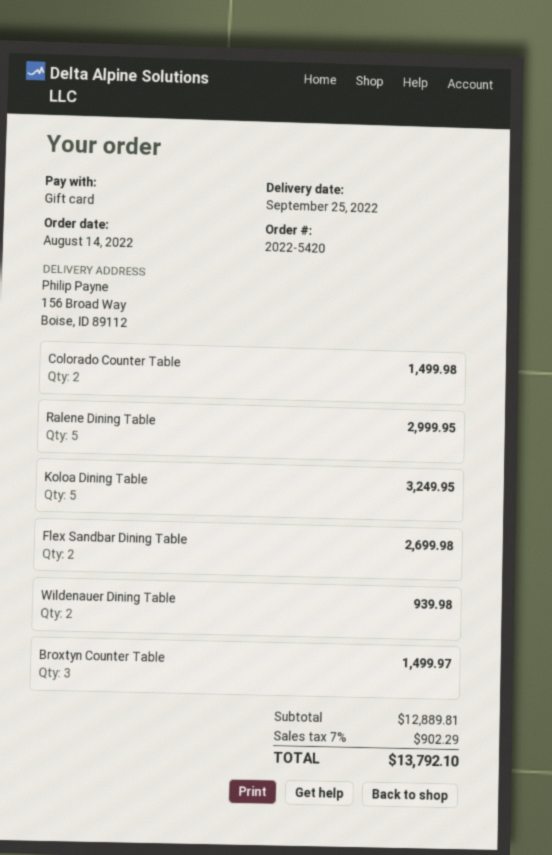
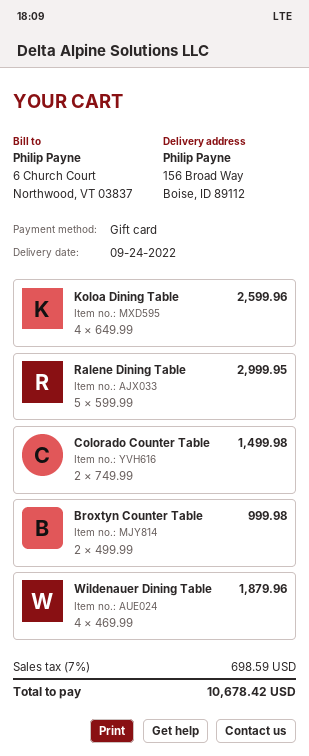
delivery date: 2022-09-25 -> 2022-09-24
Koloa Dining Table: 5 for 3249.95 -> 4 for 2599.96
Flex Sandbar Dining Table: 2 for 2699.98 -> none
Wildenauer Dining Table: 2 for 939.98 -> 4 for 1879.96
Broxtyn Counter Table: 3 for 1499.97 -> 2 for 999.98
tax: 7% = 902.29 -> 7% = 698.59
total: 13792.10 -> 10678.42

